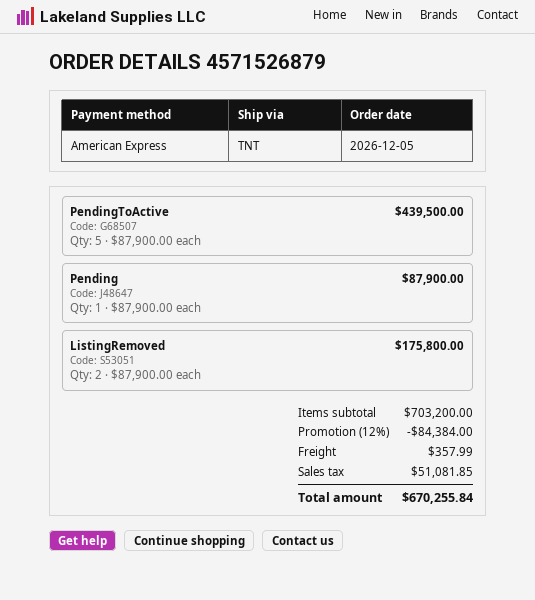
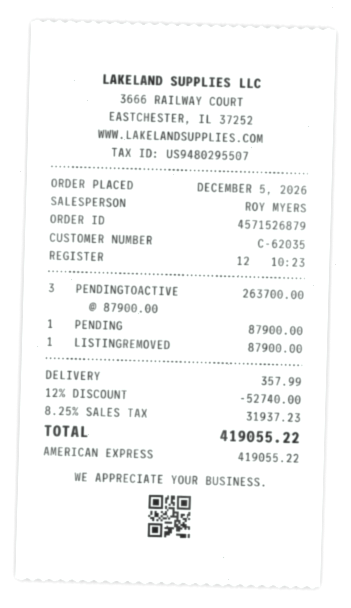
PendingToActive: 5 x 87900.00 = 439500.00 -> 3 x 87900.00 = 263700.00
ListingRemoved: 2 x 87900.00 = 175800.00 -> 1 x 87900.00 = 87900.00
discount: 12% = 84384.00 -> 12% = 52740.00
tax: 51081.85 -> 31937.23
total: 670255.84 -> 419055.22

